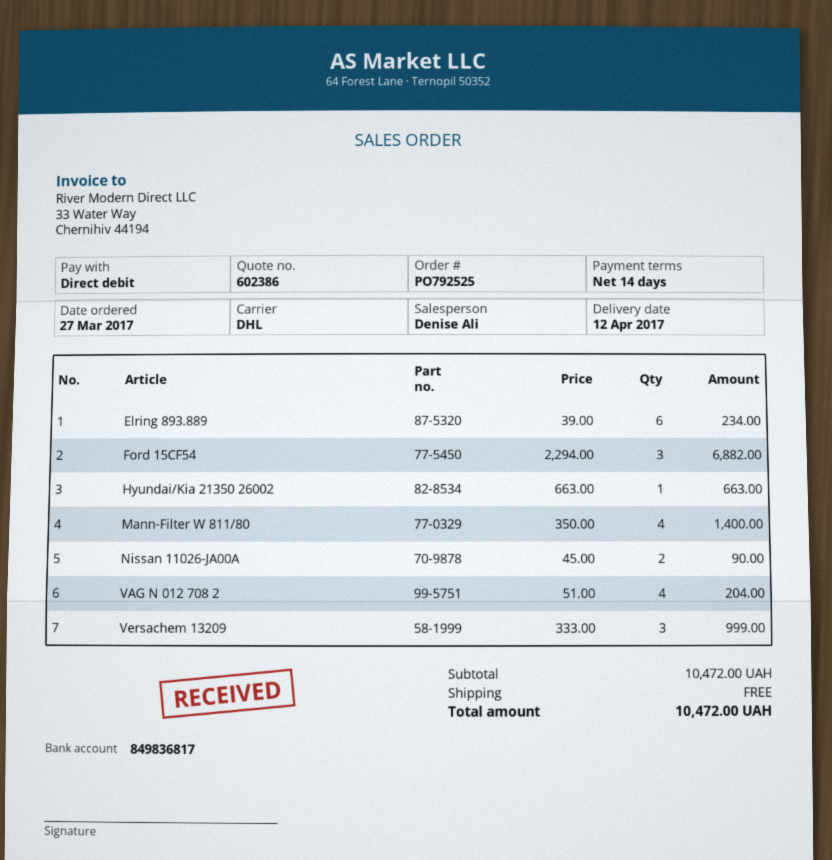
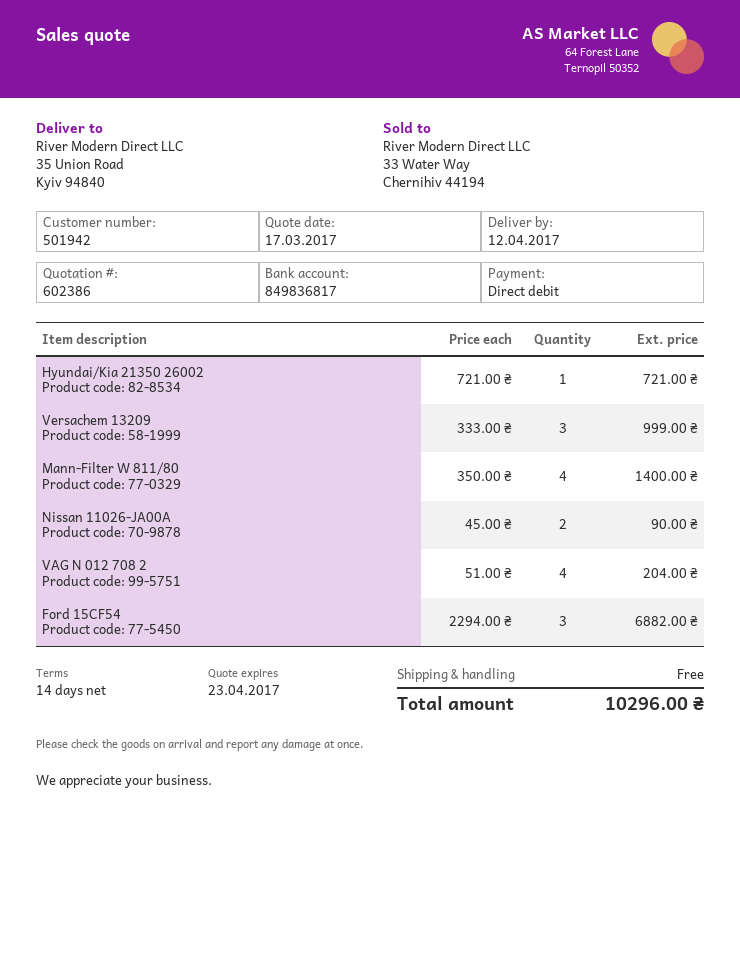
Elring 893.889: 6 x 39.00 = 234.00 -> none
Hyundai/Kia 21350 26002: 1 x 663.00 = 663.00 -> 1 x 721.00 = 721.00
total: 10472.00 -> 10296.00

